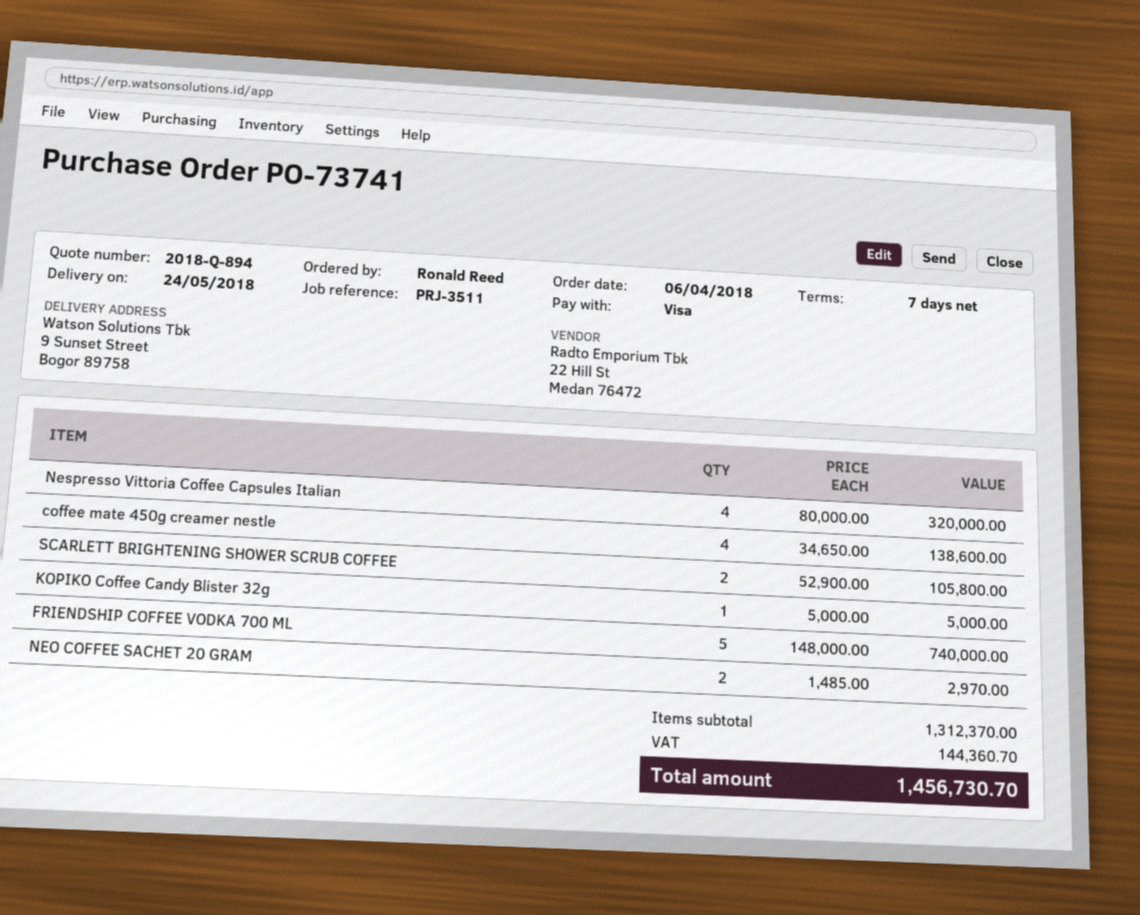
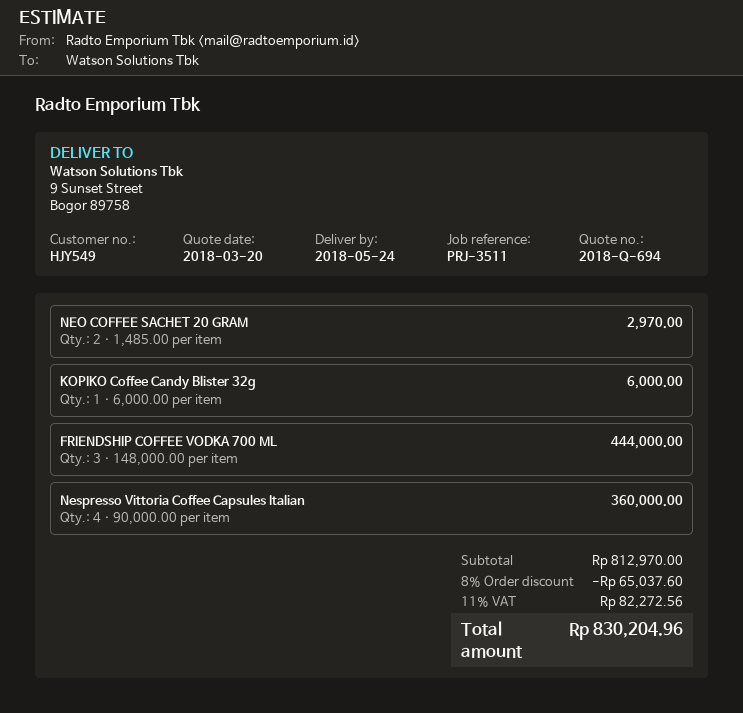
quote number: 2018-Q-894 -> 2018-Q-694
Nespresso Vittoria Coffee Capsules Italian: 4 x 80000.00 = 320000.00 -> 4 x 90000.00 = 360000.00
coffee mate 450g creamer nestle: 4 x 34650.00 = 138600.00 -> none
SCARLETT BRIGHTENING SHOWER SCRUB COFFEE: 2 x 52900.00 = 105800.00 -> none
KOPIKO Coffee Candy Blister 32g: 1 x 5000.00 = 5000.00 -> 1 x 6000.00 = 6000.00
FRIENDSHIP COFFEE VODKA 700 ML: 5 x 148000.00 = 740000.00 -> 3 x 148000.00 = 444000.00
subtotal: 1312370.00 -> 812970.00
discount: none -> 8% = 65037.60
tax: 144360.70 -> 82272.56
total: 1456730.70 -> 830204.96

